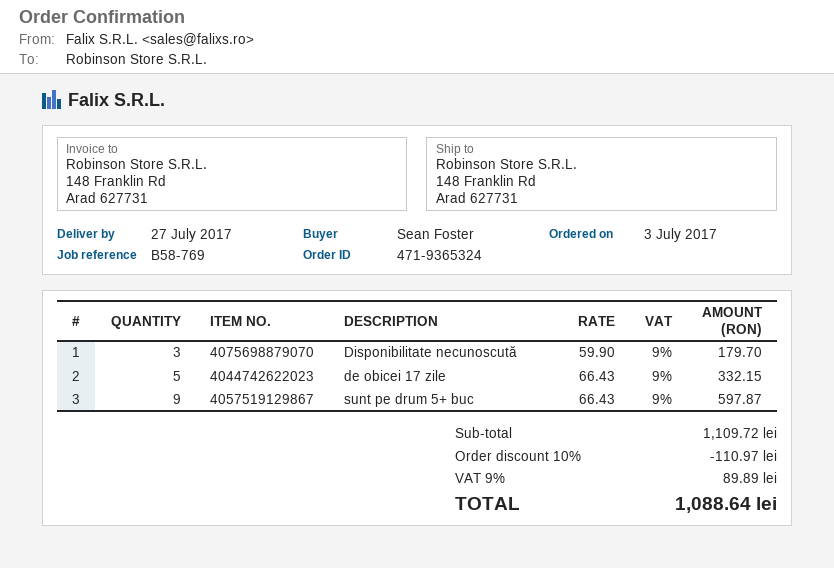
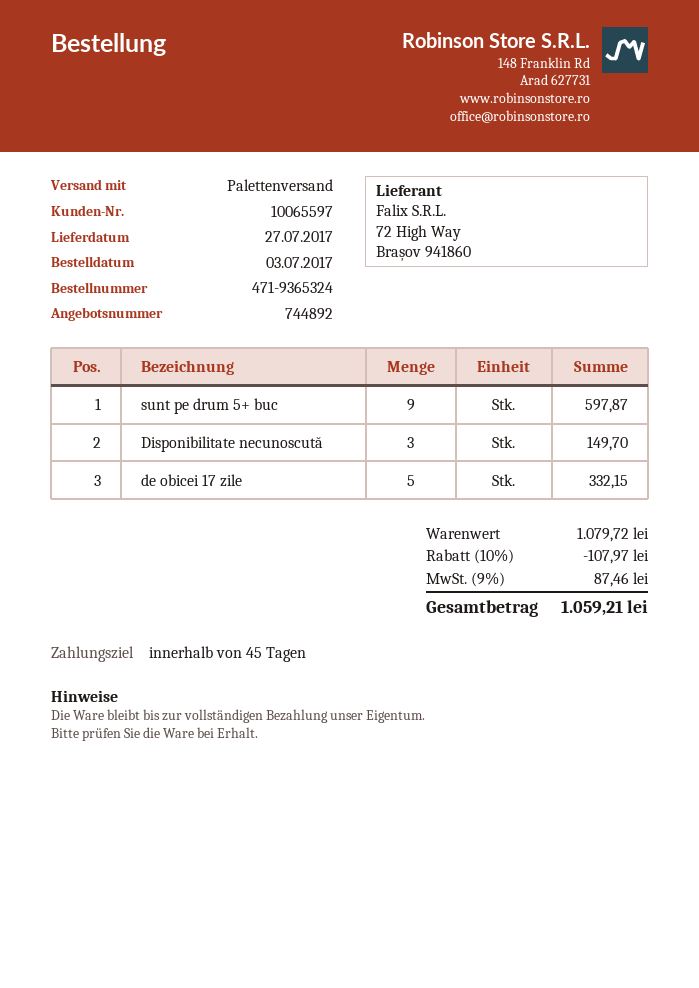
Disponibilitate necunoscută: 3 for 179.70 -> 3 for 149.70
subtotal: 1109.72 -> 1079.72
discount: 10% = 110.97 -> 10% = 107.97
tax: 9% = 89.89 -> 9% = 87.46
total: 1088.64 -> 1059.21

